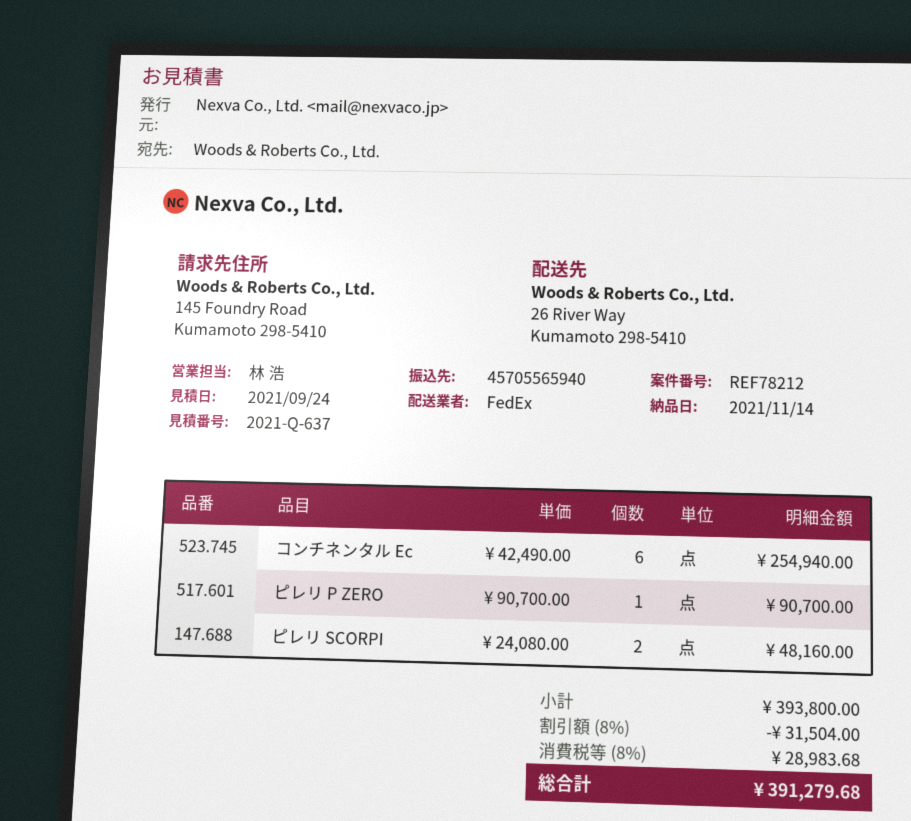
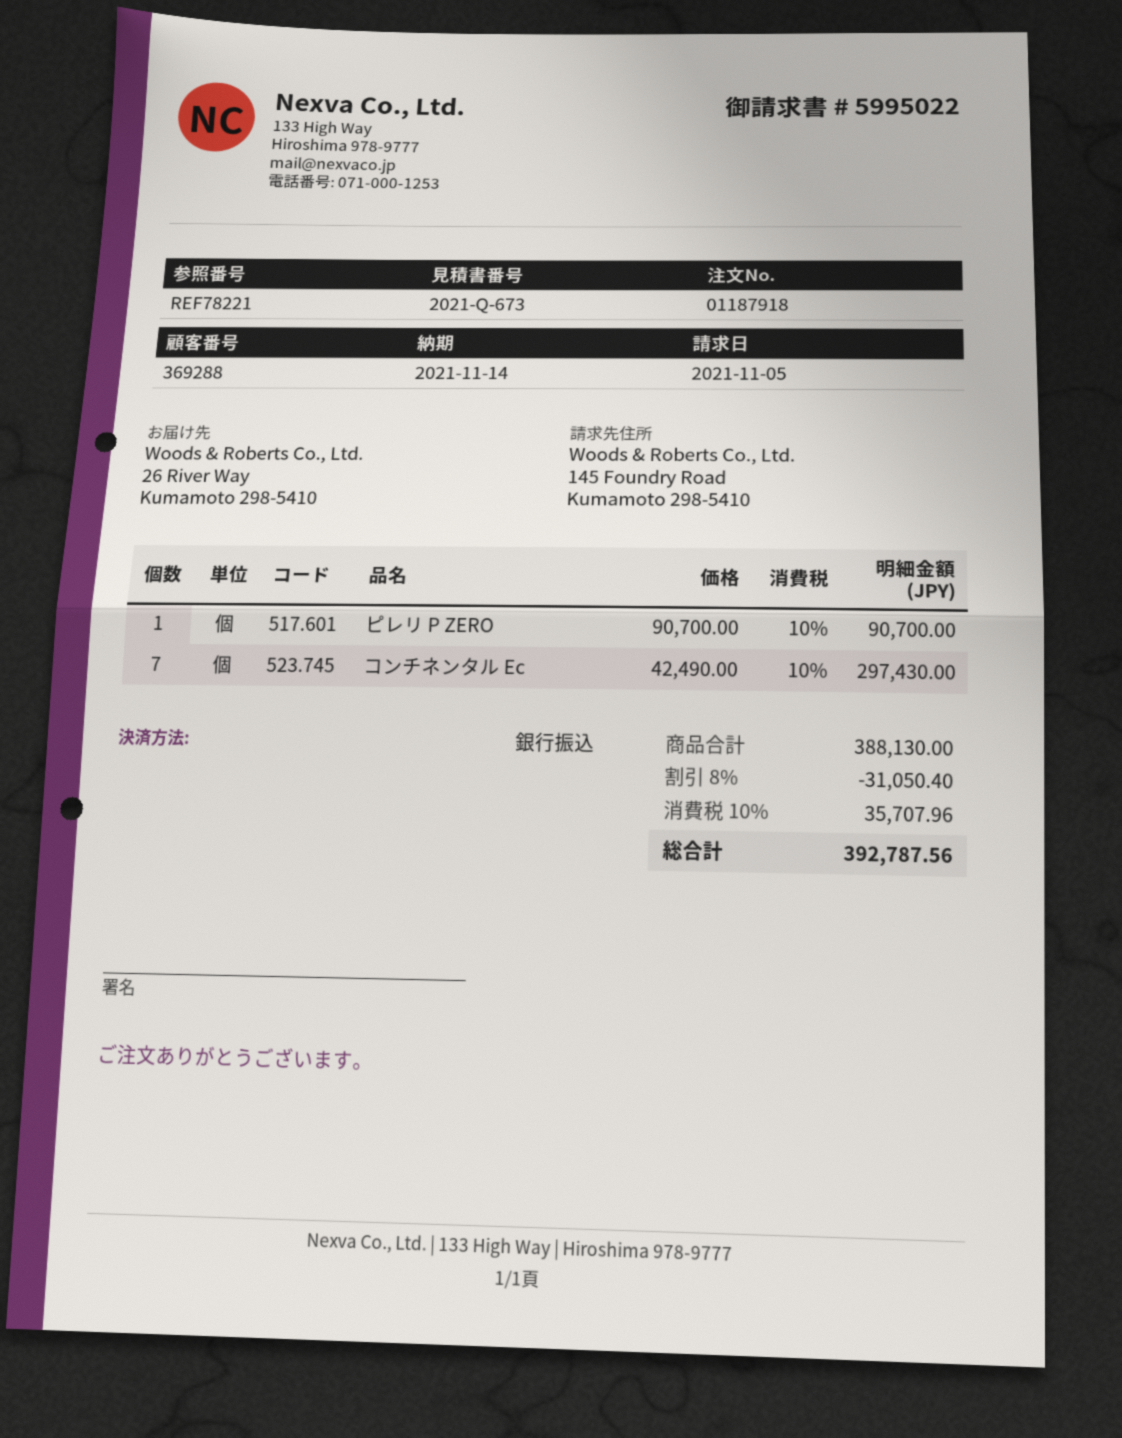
quote number: 2021-Q-637 -> 2021-Q-673
reference: REF78212 -> REF78221
コンチネンタル Ec: 6 x 42490.00 = 254940.00 -> 7 x 42490.00 = 297430.00
ピレリ SCORPI: 2 x 24080.00 = 48160.00 -> none
subtotal: 393800.00 -> 388130.00
discount: 8% = 31504.00 -> 8% = 31050.40
tax: 8% = 28983.68 -> 10% = 35707.96
total: 391279.68 -> 392787.56

